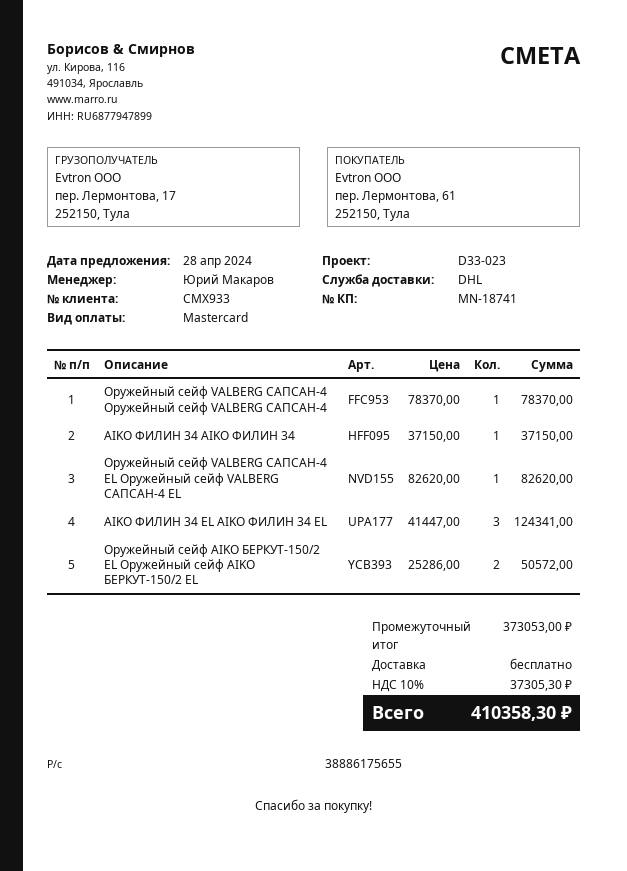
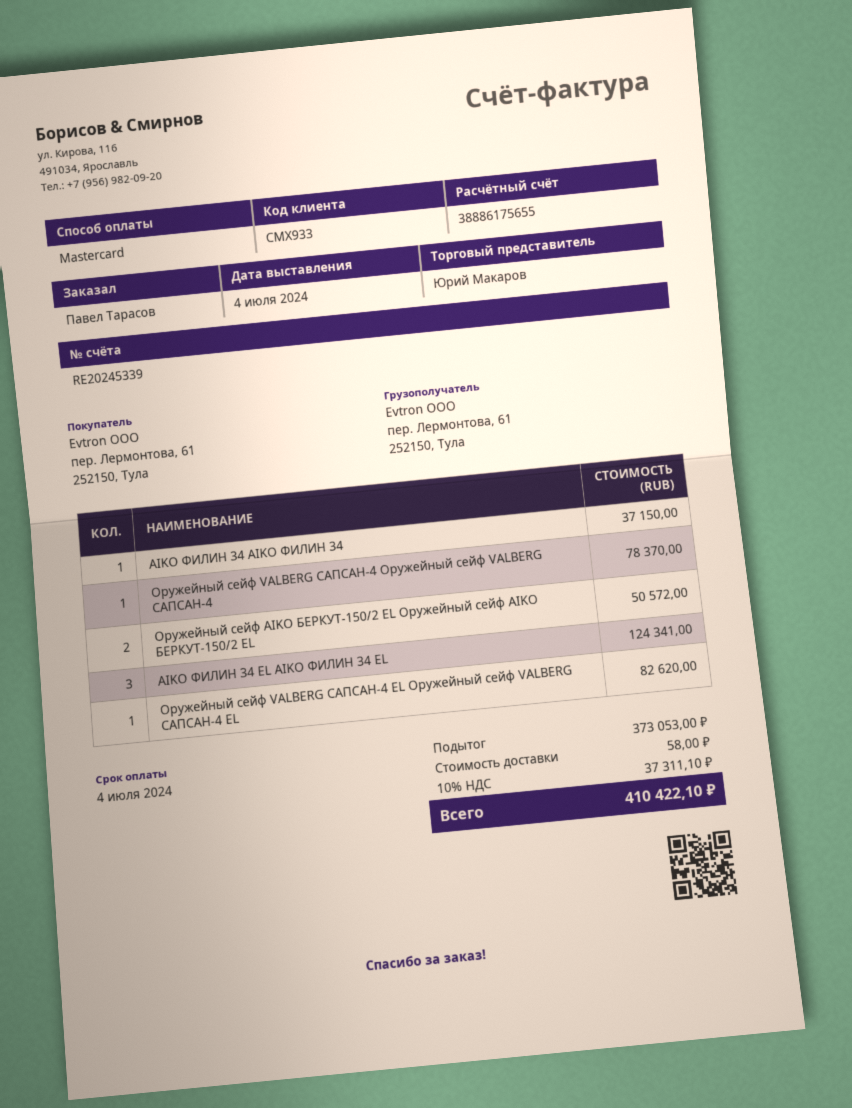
ship to: пер. Лермонтова, 17, 252150, Тула -> пер. Лермонтова, 61, 252150, Тула
shipping: 0.00 -> 58.00
tax: 10% = 37305.30 -> 10% = 37311.10
total: 410358.30 -> 410422.10

